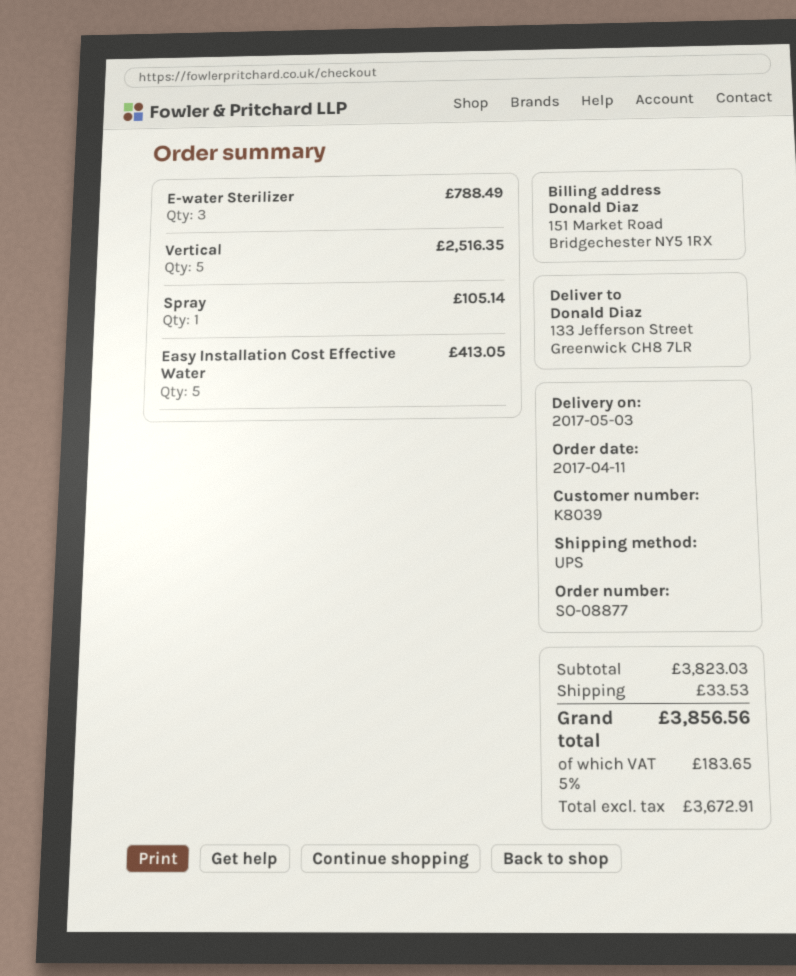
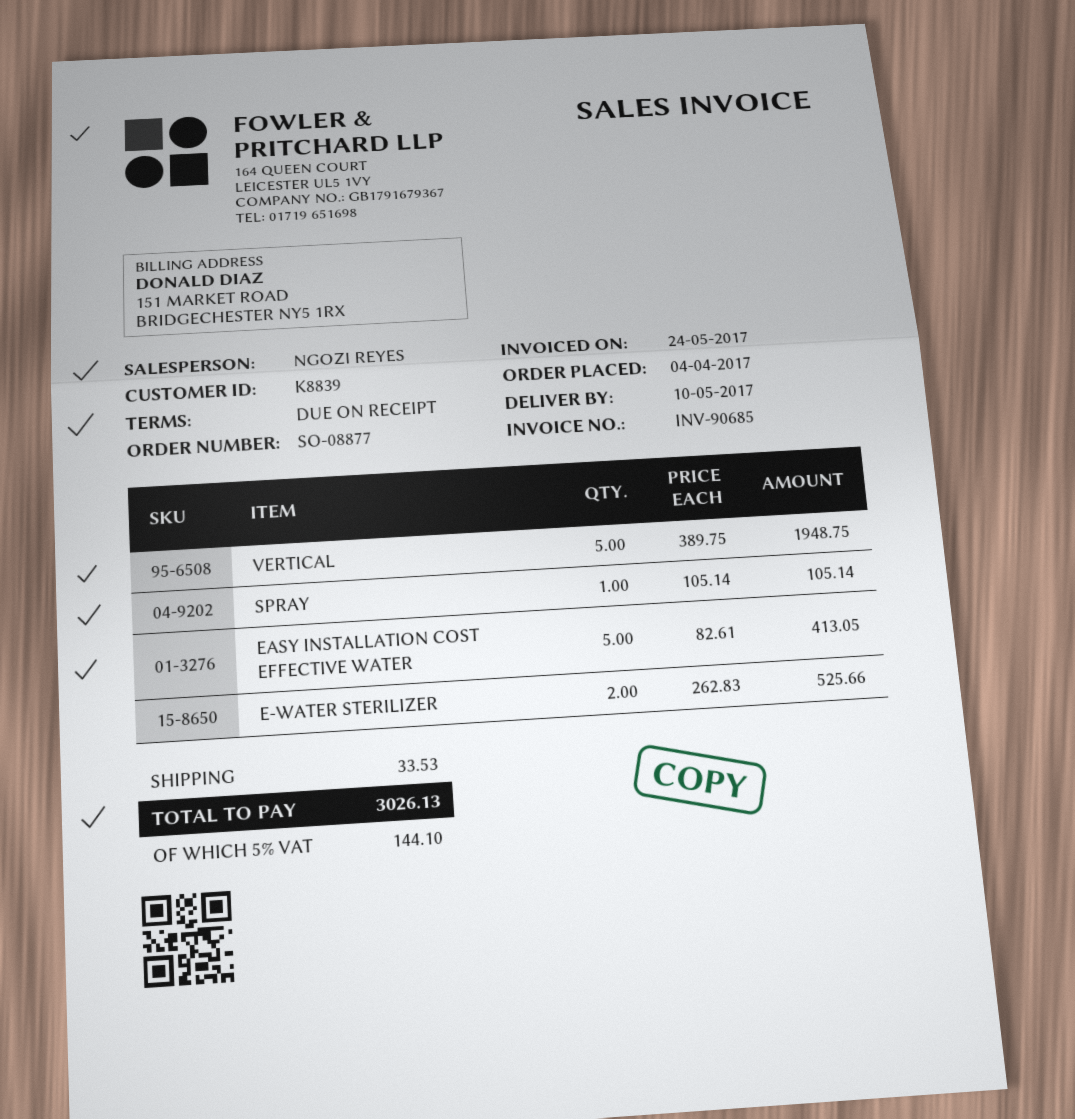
order date: 2017-04-11 -> 2017-04-04
delivery date: 2017-05-03 -> 2017-05-10
customer number: K8039 -> K8839
E-water Sterilizer: 3 for 788.49 -> 2 for 525.66
Vertical: 5 for 2516.35 -> 5 for 1948.75
tax: 5% = 183.65 -> 5% = 144.10
total: 3856.56 -> 3026.13

